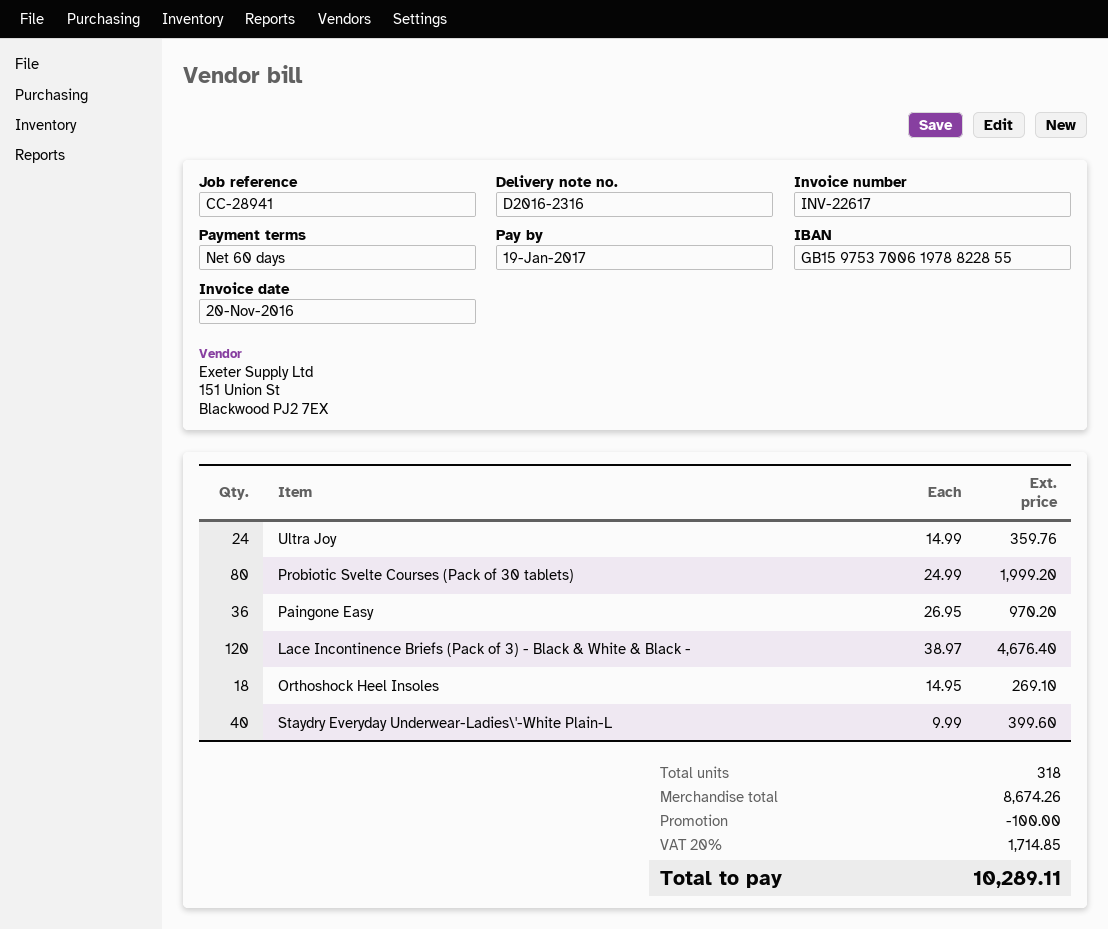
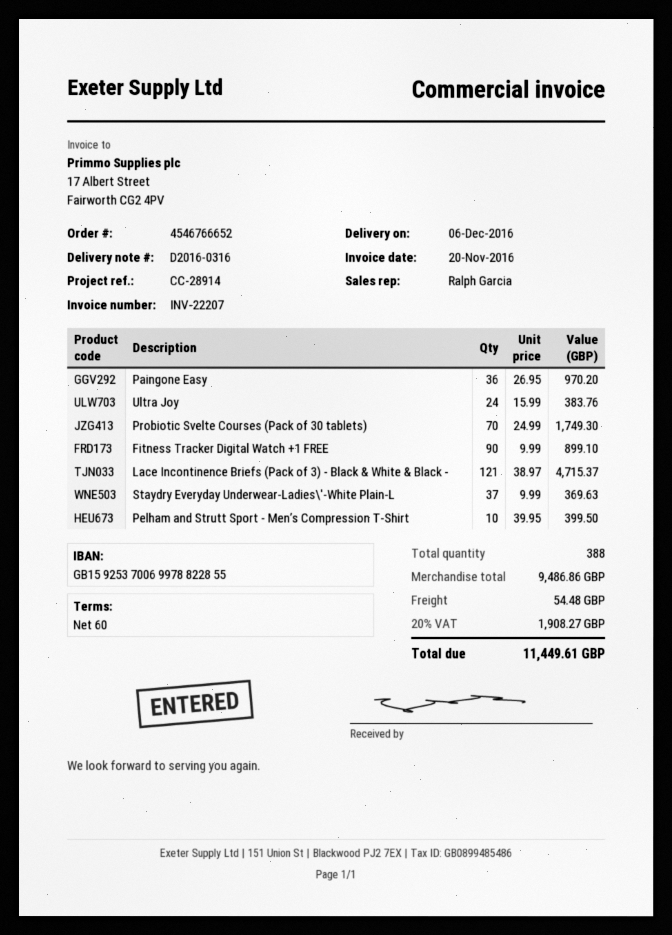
delivery note number: D2016-2316 -> D2016-0316
invoice number: INV-22617 -> INV-22207
reference: CC-28941 -> CC-28914
bank account: GB15975370061978822855 -> GB15925370069978822855
Ultra Joy: 24 x 14.99 = 359.76 -> 24 x 15.99 = 383.76
Probiotic Svelte Courses (Pack of 30 tablets): 80 x 24.99 = 1999.20 -> 70 x 24.99 = 1749.30
Lace Incontinence Briefs (Pack of 3) - Black & White & Black -: 120 x 38.97 = 4676.40 -> 121 x 38.97 = 4715.37
Orthoshock Heel Insoles: 18 x 14.95 = 269.10 -> none
Staydry Everyday Underwear-Ladies\'-White Plain-L: 40 x 9.99 = 399.60 -> 37 x 9.99 = 369.63
Fitness Tracker Digital Watch +1 FREE: none -> 90 x 9.99 = 899.10
Pelham and Strutt Sport - Men’s Compression T-Shirt: none -> 10 x 39.95 = 399.50
total quantity: 318 -> 388
subtotal: 8674.26 -> 9486.86
discount: 100.00 -> none
shipping: none -> 54.48
tax: 20% = 1714.85 -> 20% = 1908.27
total: 10289.11 -> 11449.61

